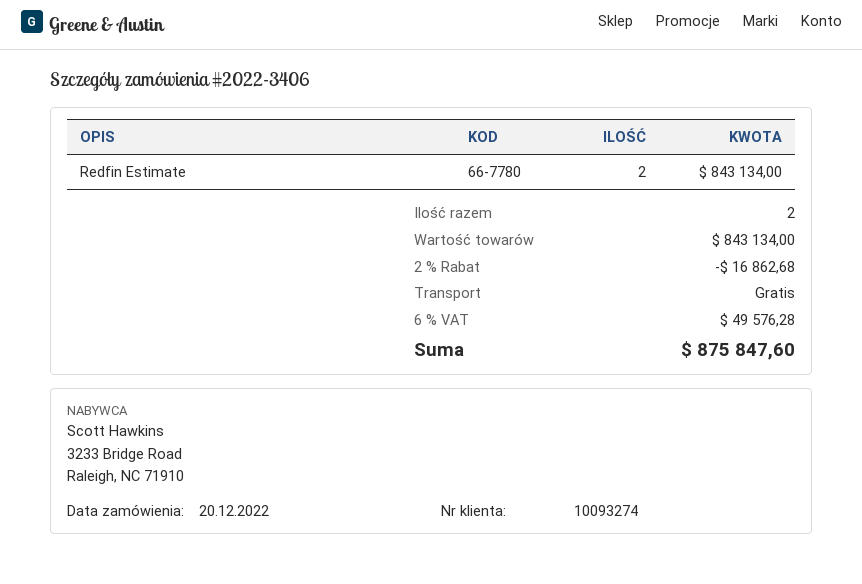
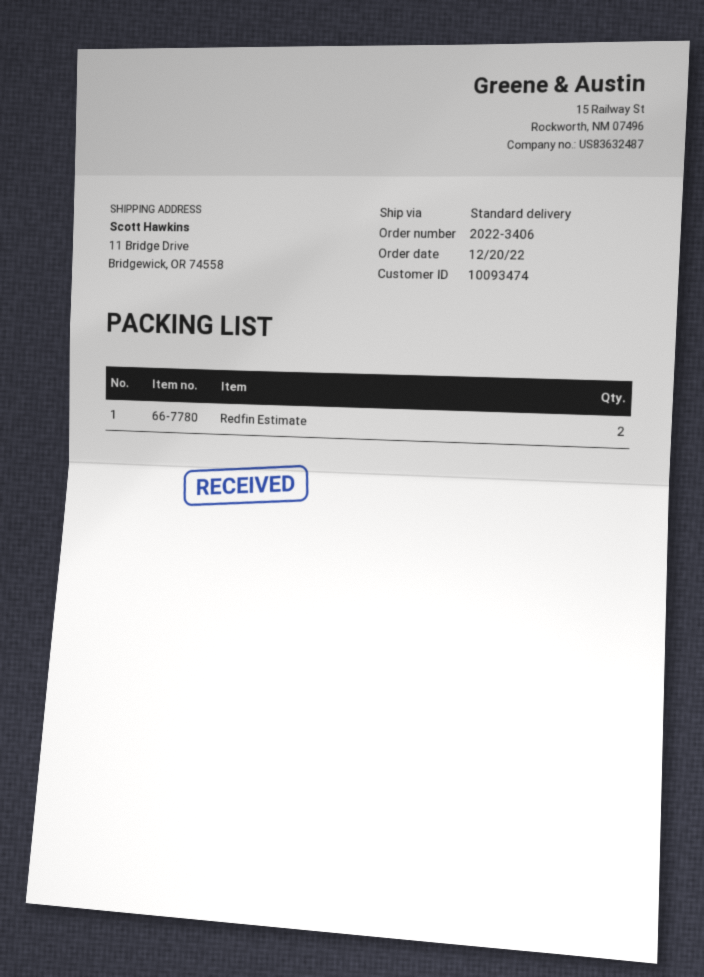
customer number: 10093274 -> 10093474

